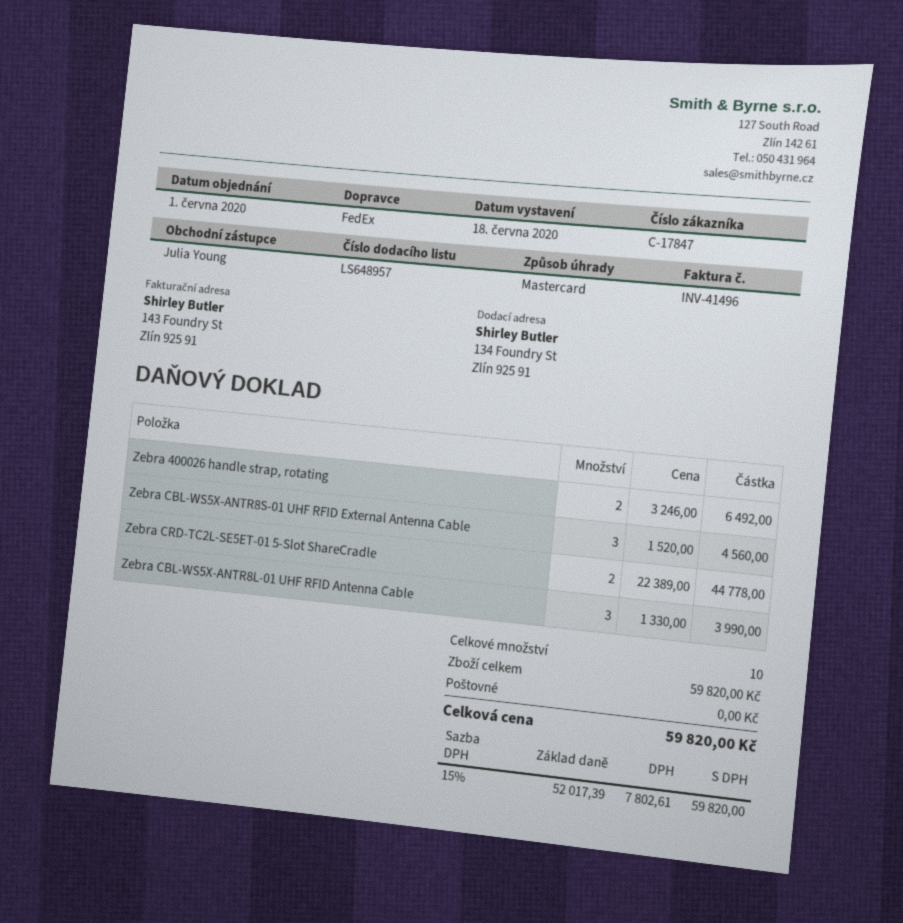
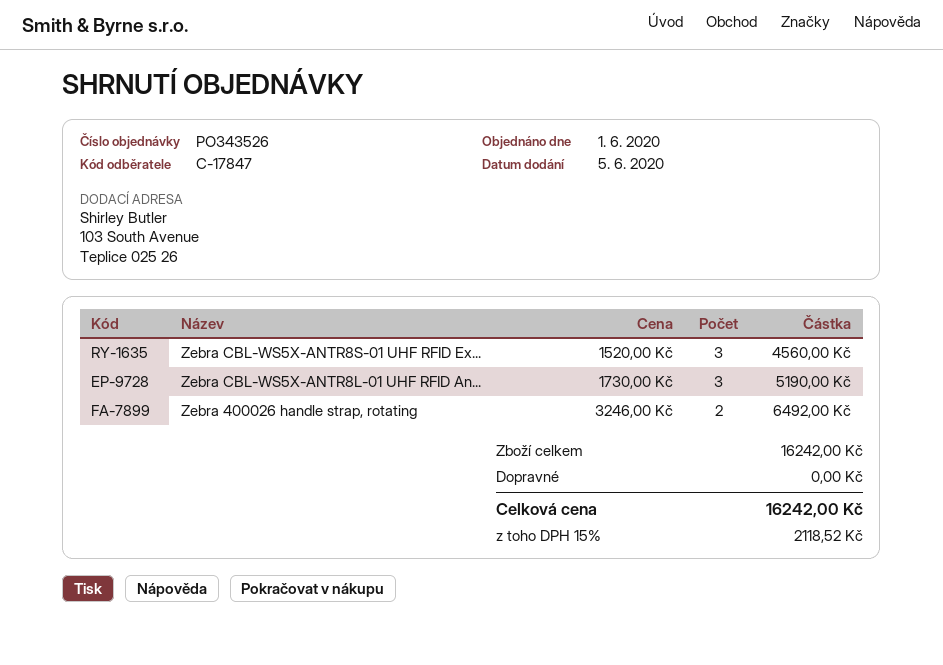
ship to: 134 Foundry St, Zlín 925 91 -> 103 South Avenue, Teplice 025 26
Zebra CRD-TC2L-SE5ET-01 5-Slot ShareCradle: 2 x 22389.00 = 44778.00 -> none
Zebra CBL-WS5X-ANTR8L-01 UHF RFID Antenna Cable: 3 x 1330.00 = 3990.00 -> 3 x 1730.00 = 5190.00
subtotal: 59820.00 -> 16242.00
tax: 15% = 7802.61 -> 15% = 2118.52
total: 59820.00 -> 16242.00

